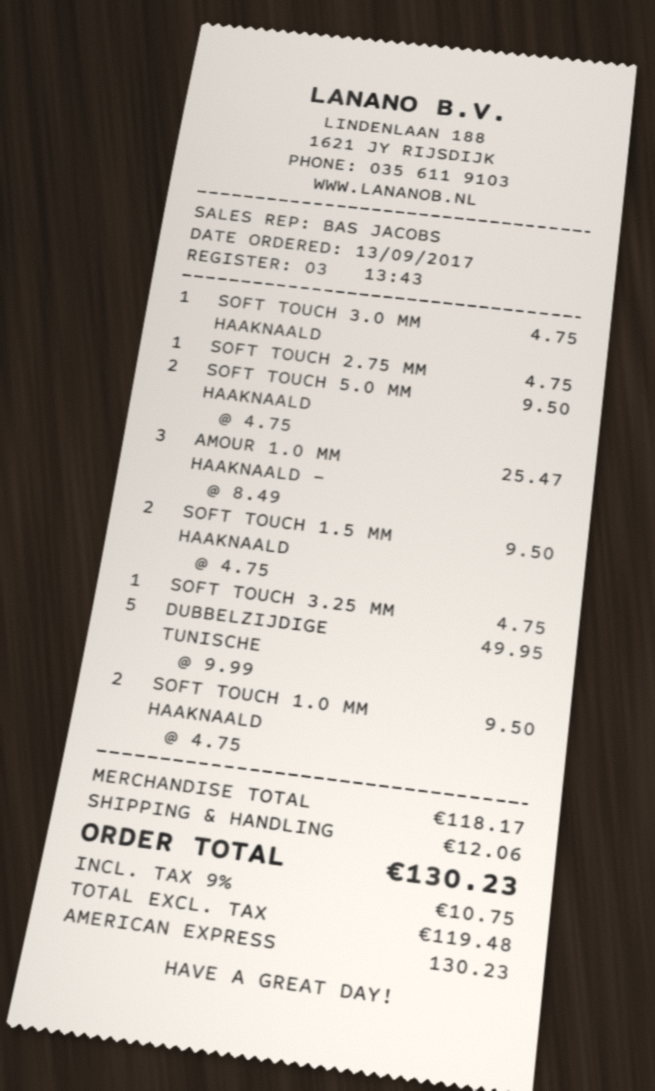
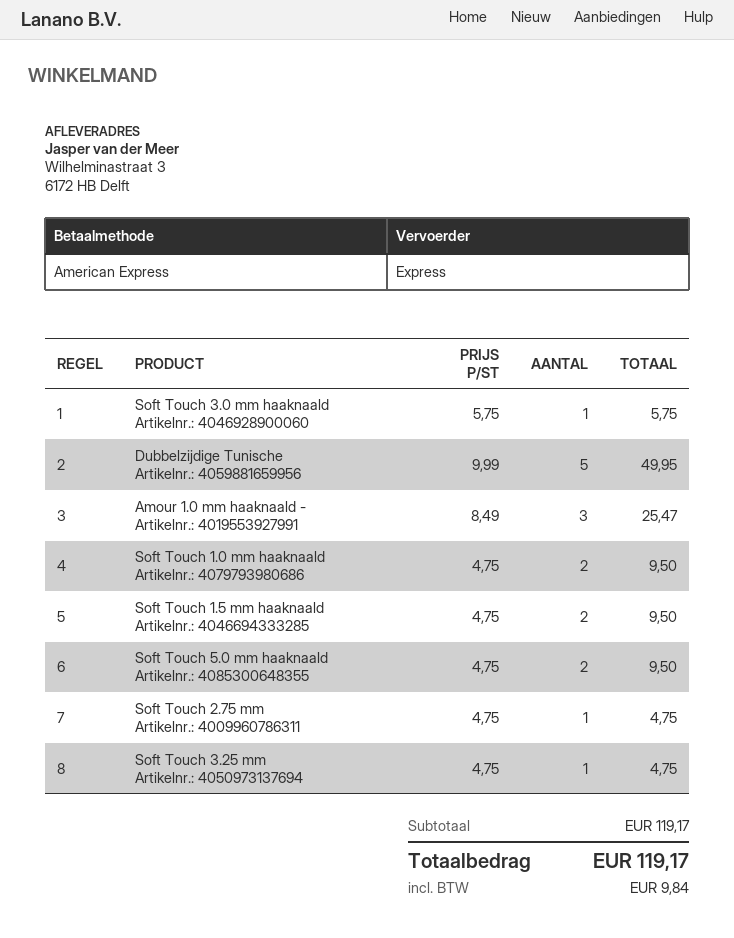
SOFT TOUCH 3.0 MM HAAKNAALD: 1 x 4.75 = 4.75 -> 1 x 5.75 = 5.75
subtotal: 118.17 -> 119.17
shipping: 12.06 -> none
tax: 10.75 -> 9.84
total: 130.23 -> 119.17

